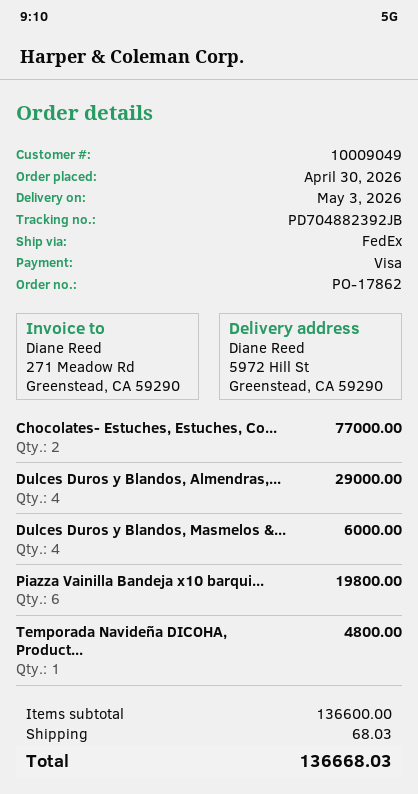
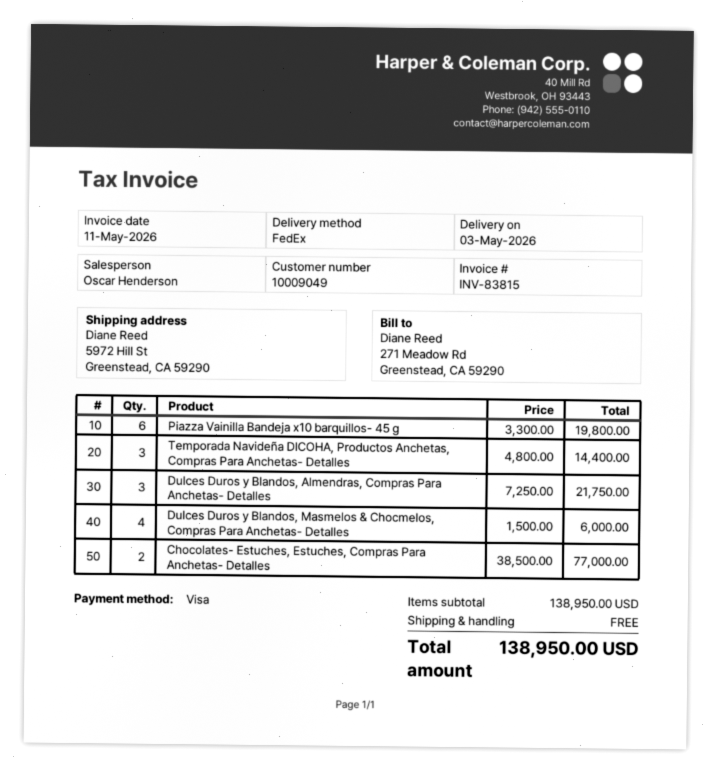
Dulces Duros y Blandos, Almendras,...: 4 for 29000.00 -> 3 for 21750.00
Temporada Navideña DICOHA, Product...: 1 for 4800.00 -> 3 for 14400.00
subtotal: 136600.00 -> 138950.00
shipping: 68.03 -> 0.00
total: 136668.03 -> 138950.00

